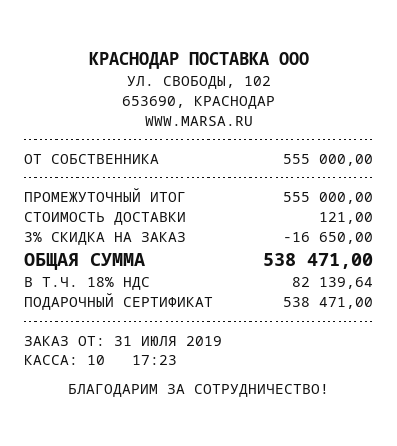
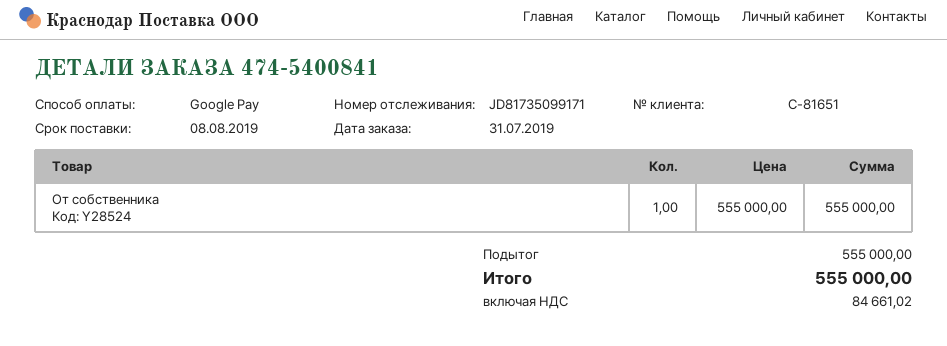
payment method: gift card -> Google Pay
discount: 3% = 16650.00 -> none
shipping: 121.00 -> none
tax: 82139.64 -> 84661.02
total: 538471.00 -> 555000.00

